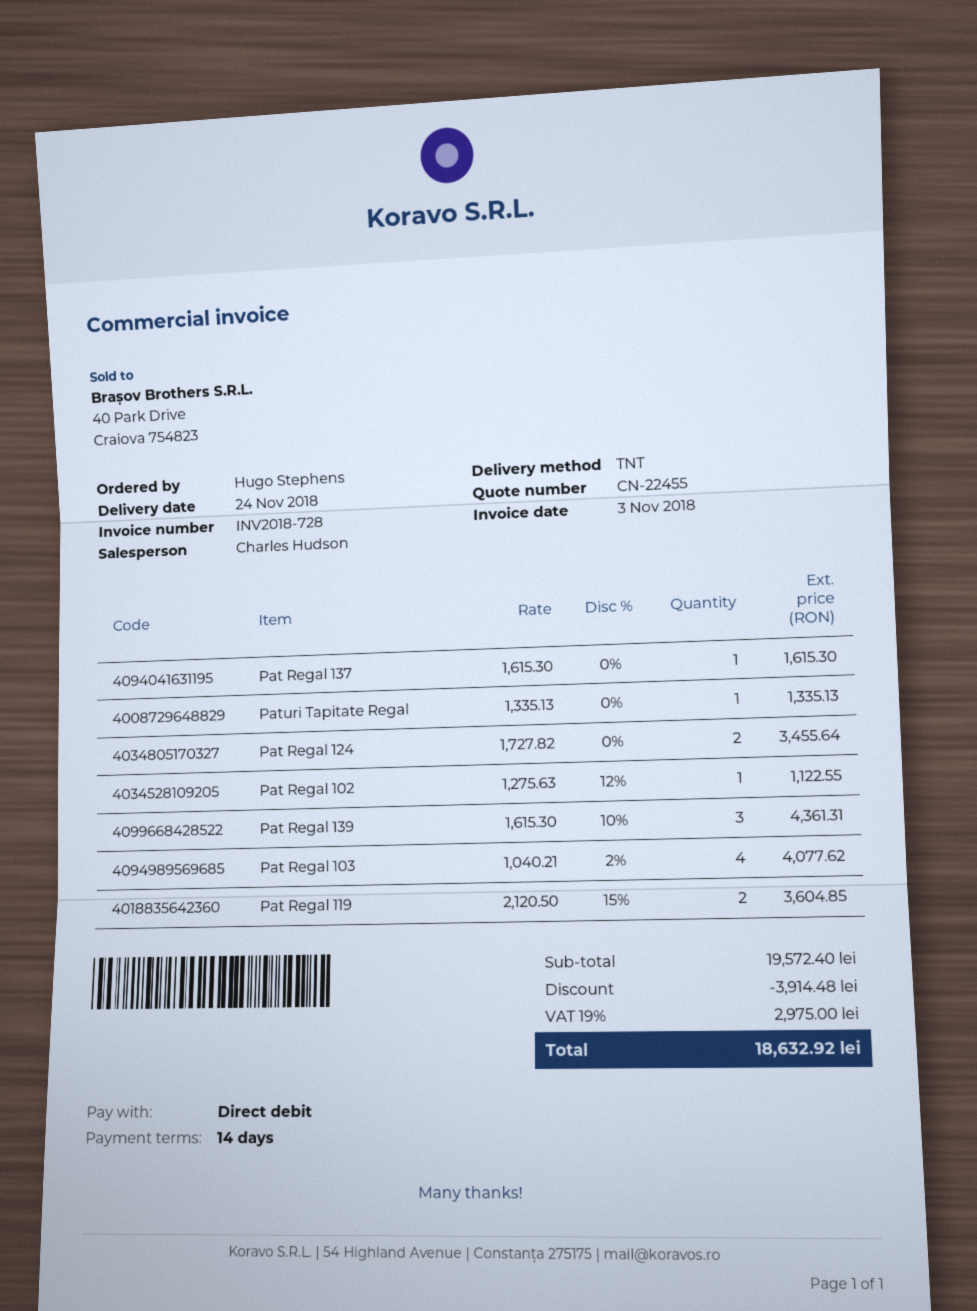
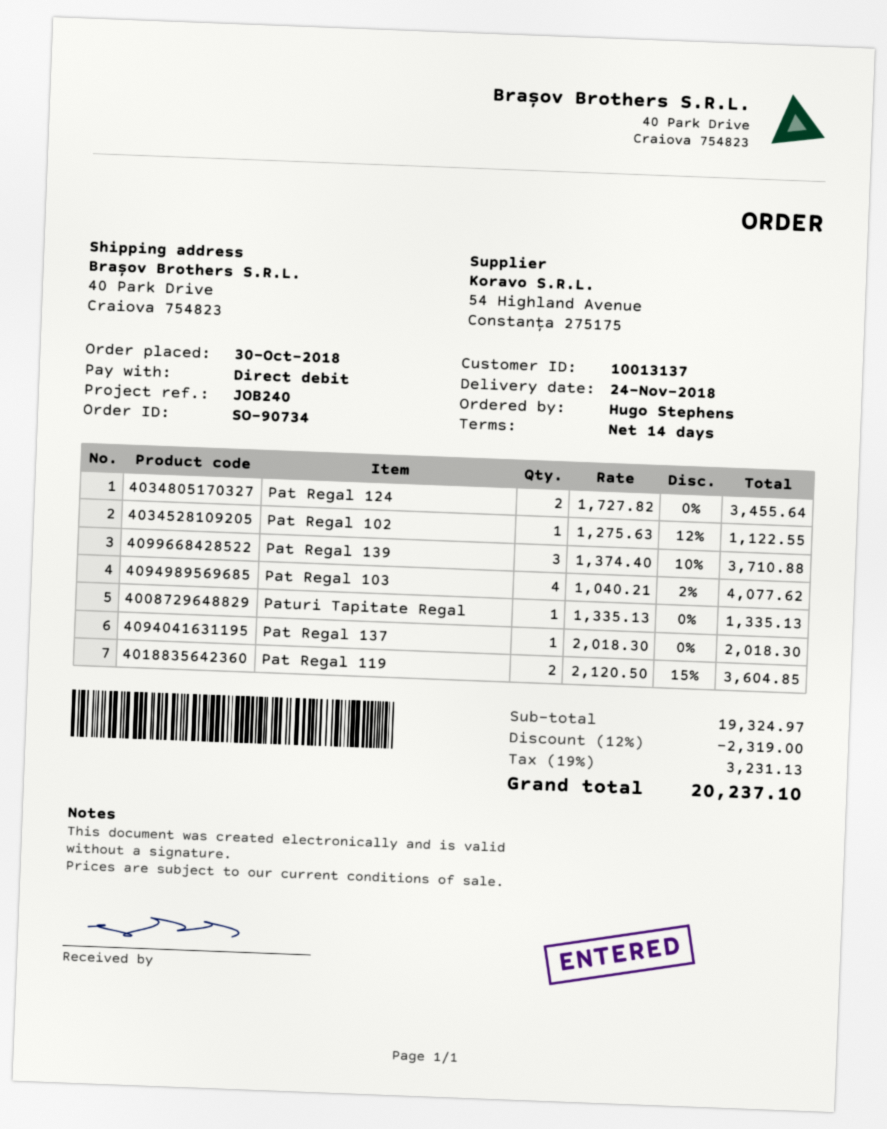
Pat Regal 137: 1 x 1615.30 = 1615.30 -> 1 x 2018.30 = 2018.30
Pat Regal 139: 3 x 1615.30 - 10% = 4361.31 -> 3 x 1374.40 - 10% = 3710.88
subtotal: 19572.40 -> 19324.97
discount: 3914.48 -> 2319.00
tax: 19% = 2975.00 -> 19% = 3231.13
total: 18632.92 -> 20237.10

